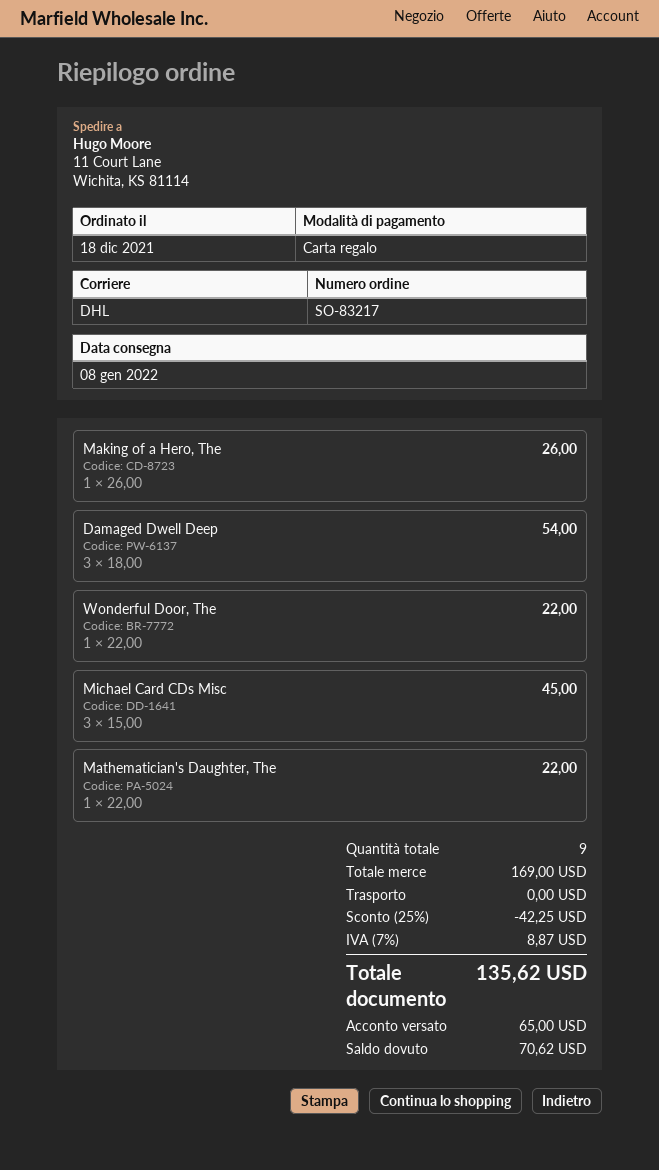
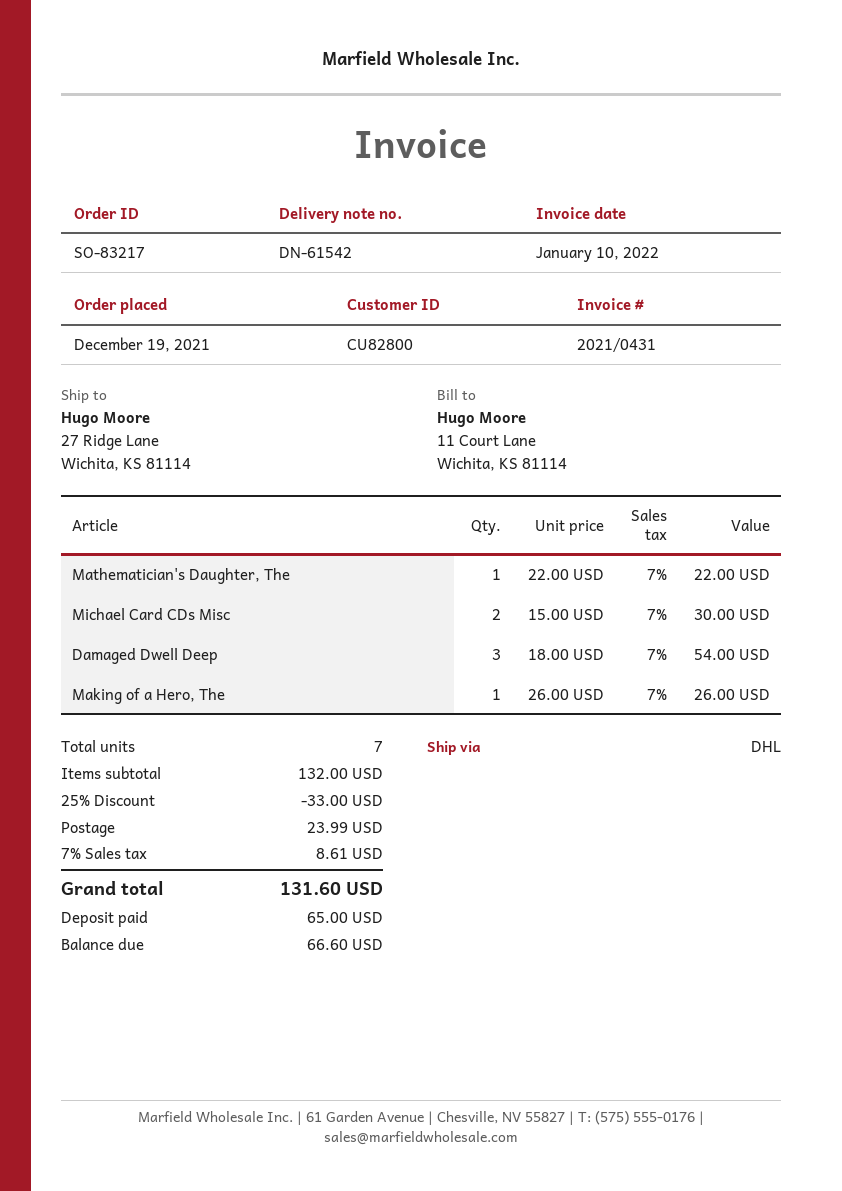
order date: 2021-12-18 -> 2021-12-19
ship to: 11 Court Lane, Wichita, KS 81114 -> 27 Ridge Lane, Wichita, KS 81114
Wonderful Door, The: 1 x 22.00 = 22.00 -> none
Michael Card CDs Misc: 3 x 15.00 = 45.00 -> 2 x 15.00 = 30.00
total quantity: 9 -> 7
subtotal: 169.00 -> 132.00
discount: 25% = 42.25 -> 25% = 33.00
shipping: 0.00 -> 23.99
tax: 7% = 8.87 -> 7% = 8.61
total: 135.62 -> 131.60
balance: 70.62 -> 66.60

